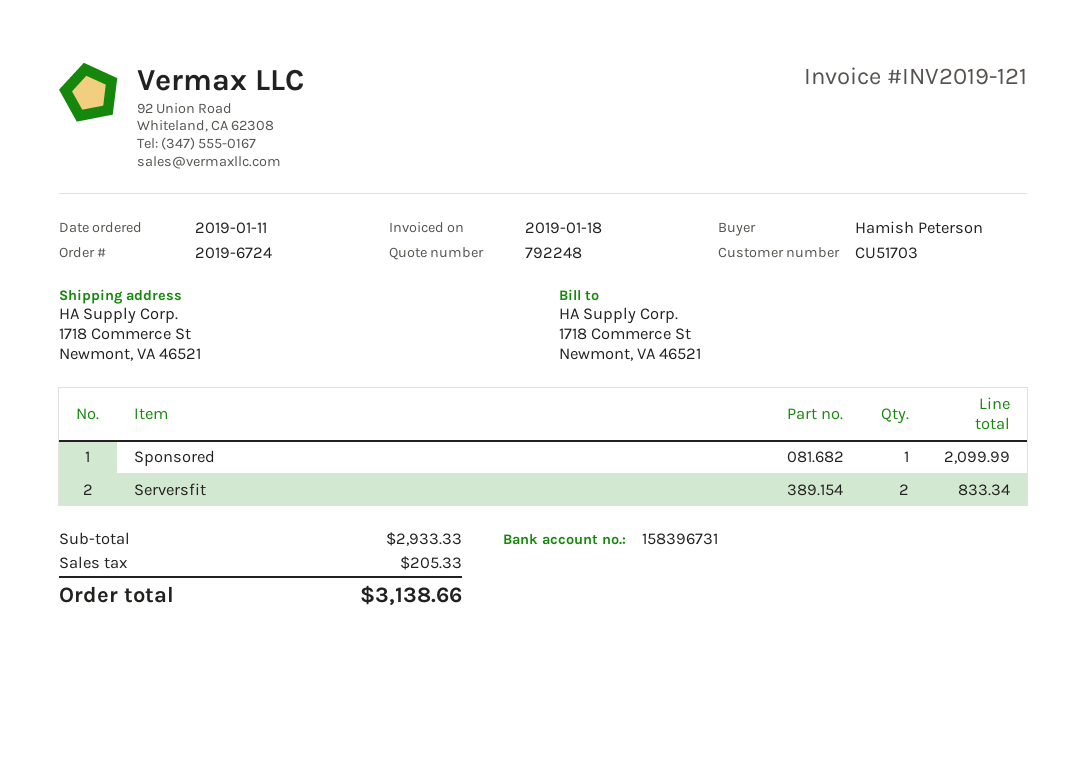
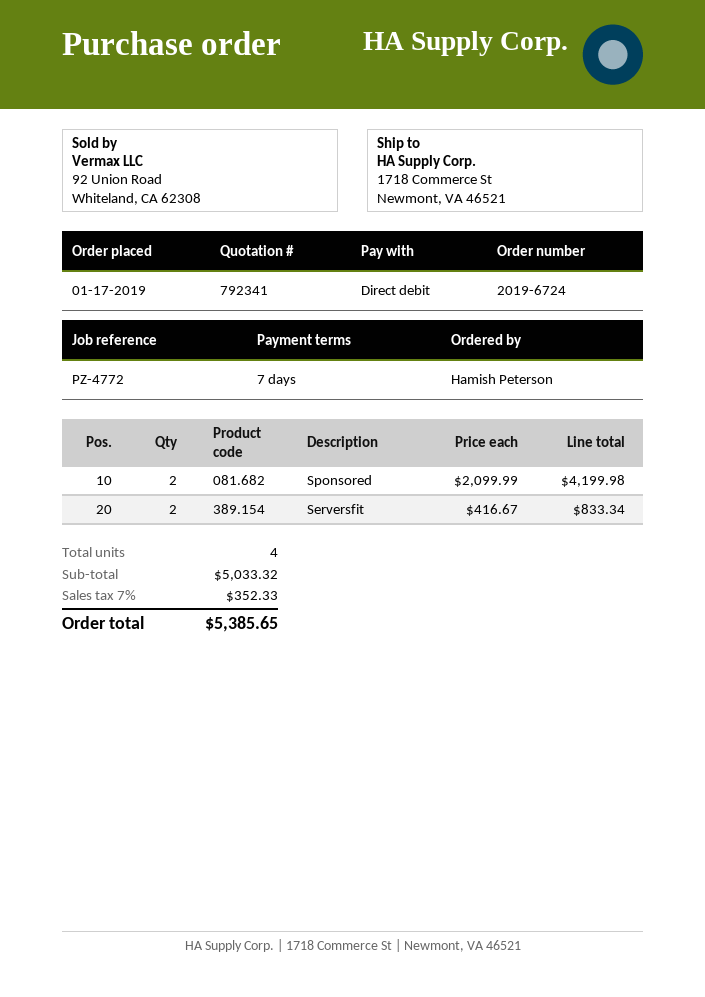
quote number: 792248 -> 792341
order date: 2019-01-11 -> 2019-01-17
Sponsored: 1 for 2099.99 -> 2 for 4199.98
subtotal: 2933.33 -> 5033.32
tax: 205.33 -> 352.33
total: 3138.66 -> 5385.65

